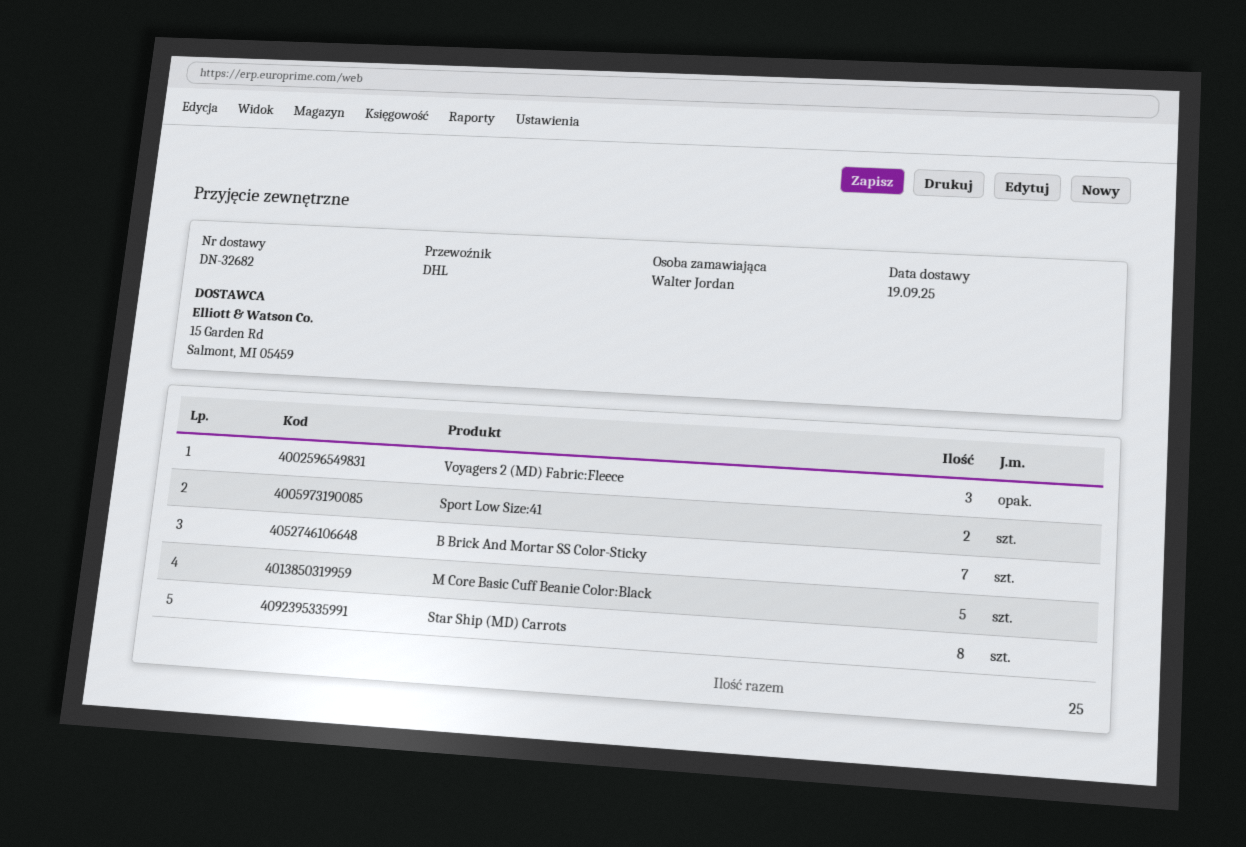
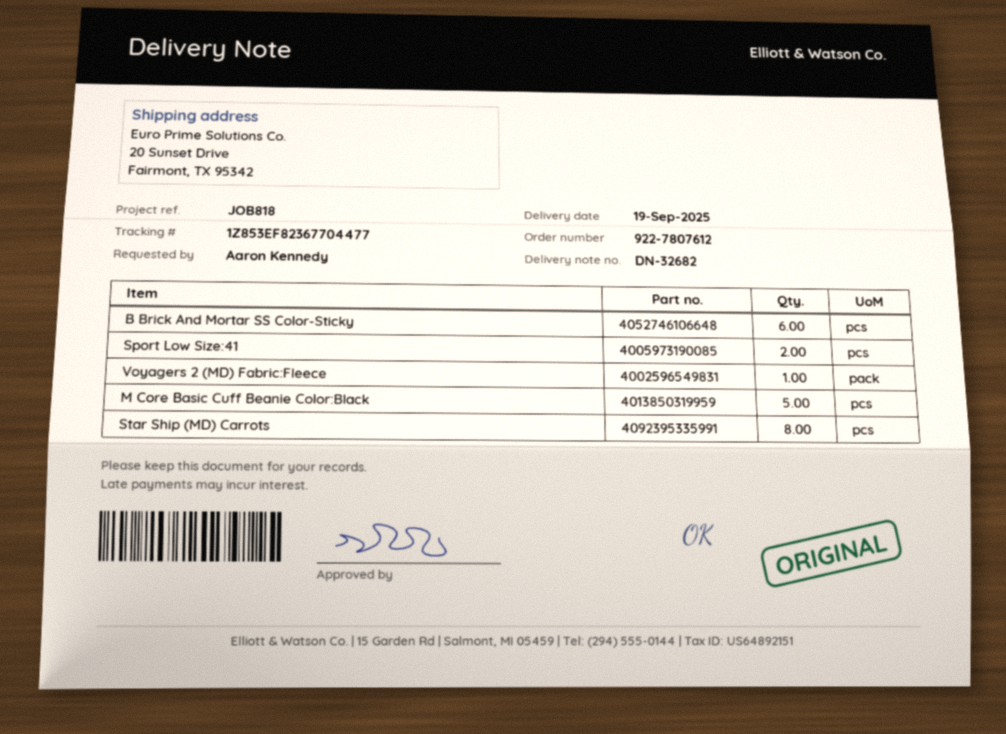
ordered by: Walter Jordan -> Aaron Kennedy
Voyagers 2 (MD) Fabric:Fleece: 3 -> 1
B Brick And Mortar SS Color-Sticky: 7 -> 6

